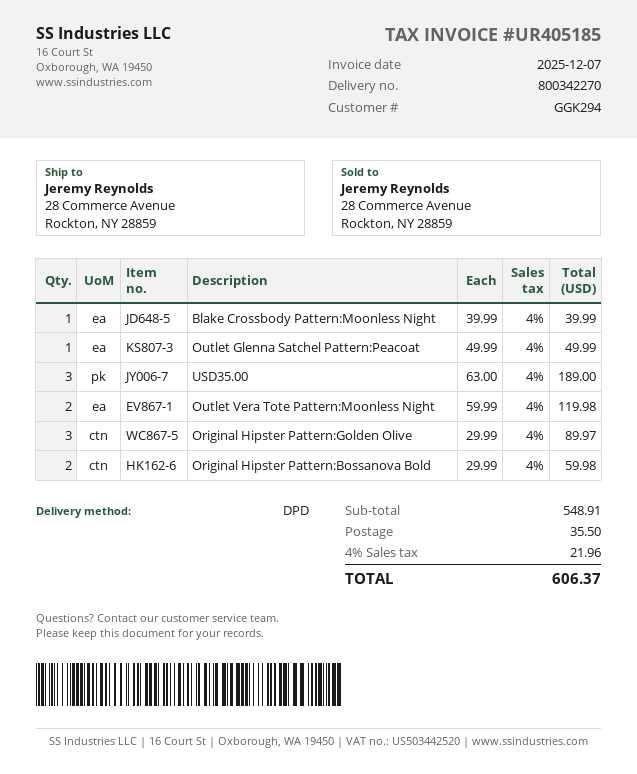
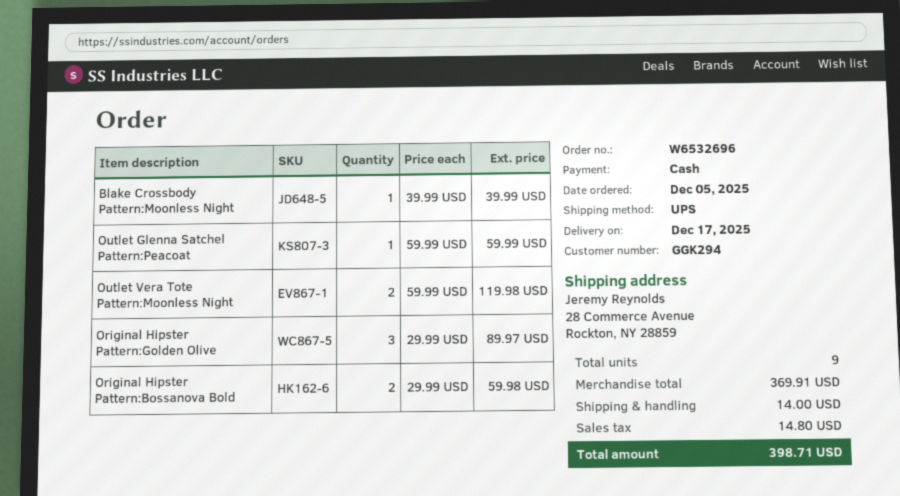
shipping method: DPD -> UPS
Outlet Glenna Satchel Pattern:Peacoat: 1 x 49.99 = 49.99 -> 1 x 59.99 = 59.99
USD35.00: 3 x 63.00 = 189.00 -> none
subtotal: 548.91 -> 369.91
shipping: 35.50 -> 14.00
tax: 21.96 -> 14.80
total: 606.37 -> 398.71

